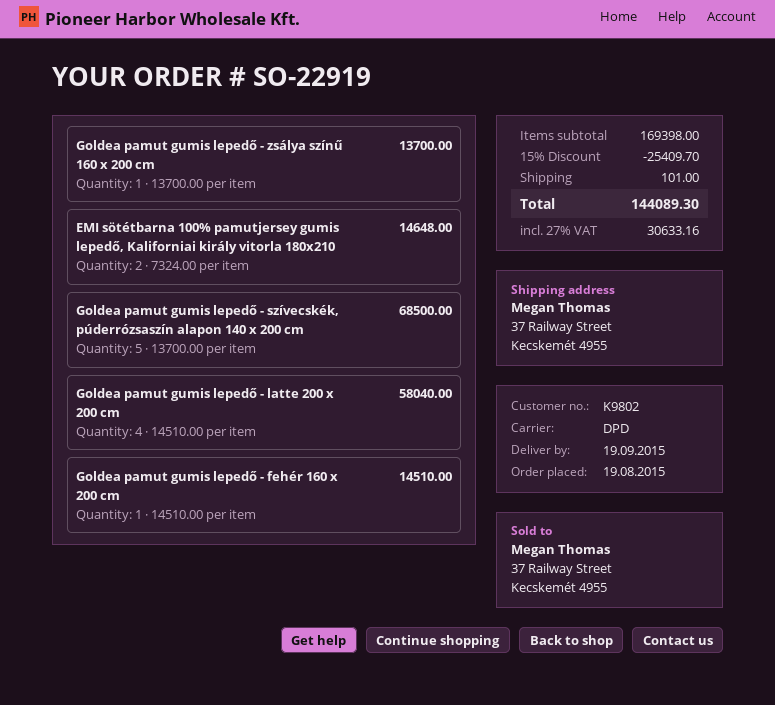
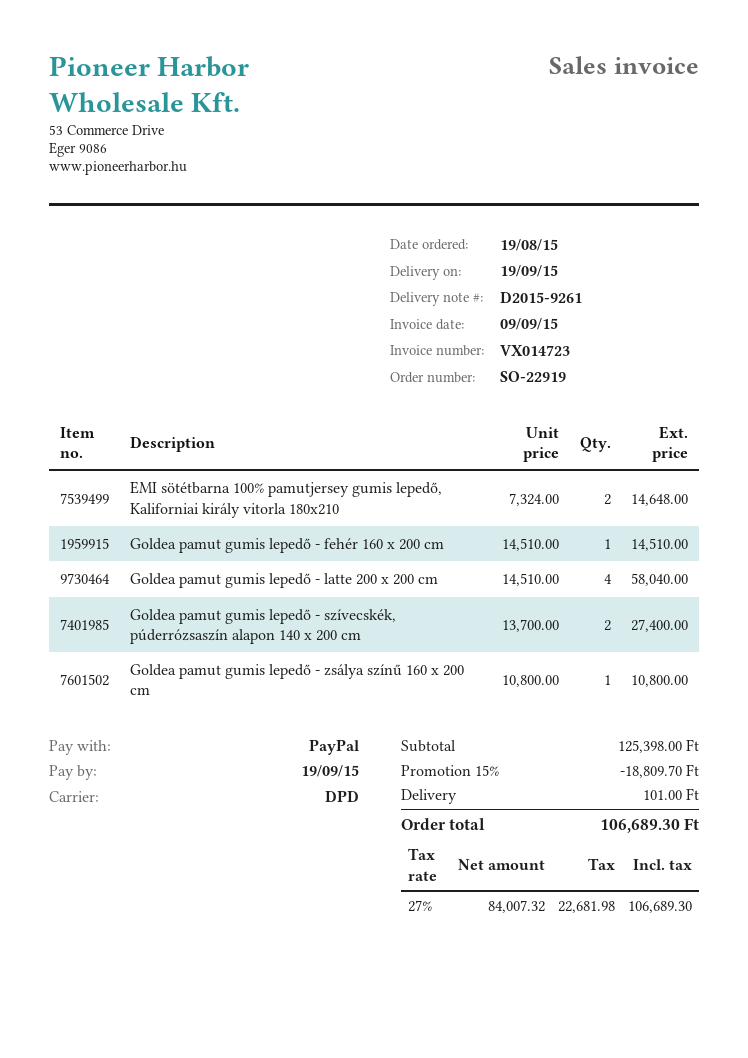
Goldea pamut gumis lepedő - zsálya színű 160 x 200 cm: 1 x 13700.00 = 13700.00 -> 1 x 10800.00 = 10800.00
Goldea pamut gumis lepedő - szívecskék, púderrózsaszín alapon 140 x 200 cm: 5 x 13700.00 = 68500.00 -> 2 x 13700.00 = 27400.00
subtotal: 169398.00 -> 125398.00
discount: 15% = 25409.70 -> 15% = 18809.70
tax: 27% = 30633.16 -> 27% = 22681.98
total: 144089.30 -> 106689.30

